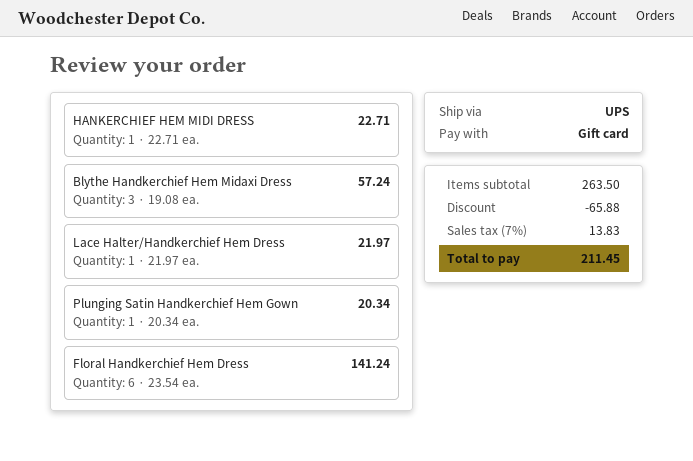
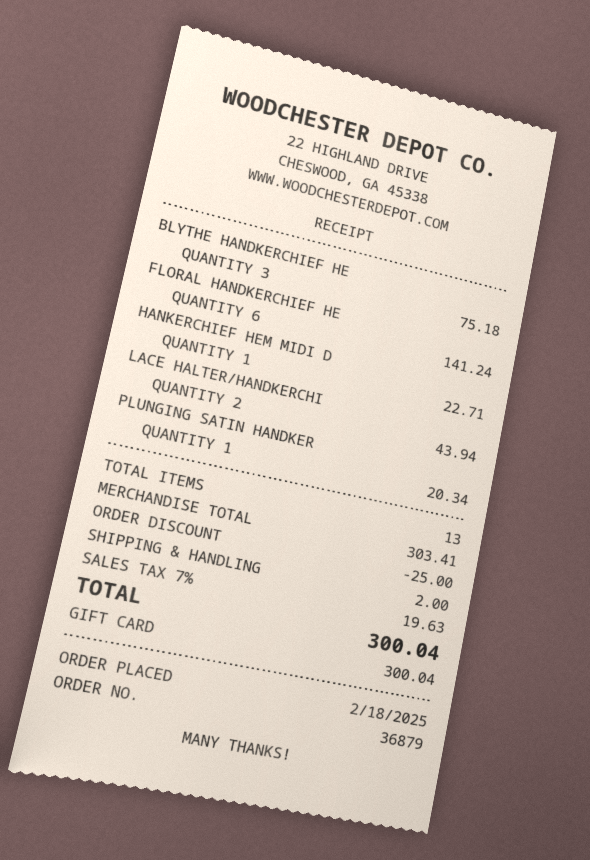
Blythe Handkerchief Hem Midaxi Dress: 3 for 57.24 -> 3 for 75.18
Lace Halter/Handkerchief Hem Dress: 1 for 21.97 -> 2 for 43.94
subtotal: 263.50 -> 303.41
discount: 65.88 -> 25.00
shipping: none -> 2.00
tax: 7% = 13.83 -> 7% = 19.63
total: 211.45 -> 300.04

